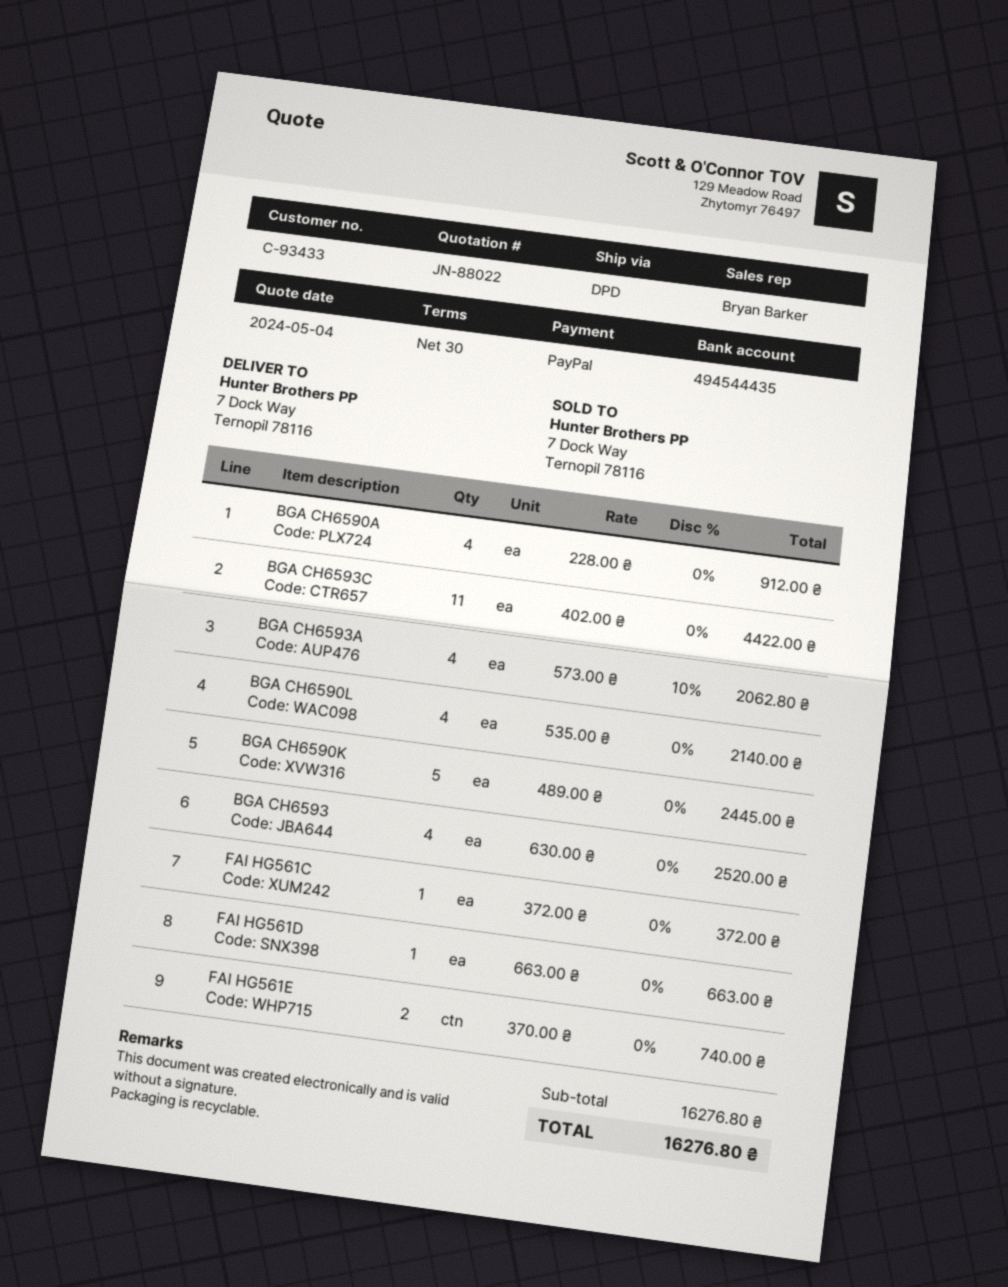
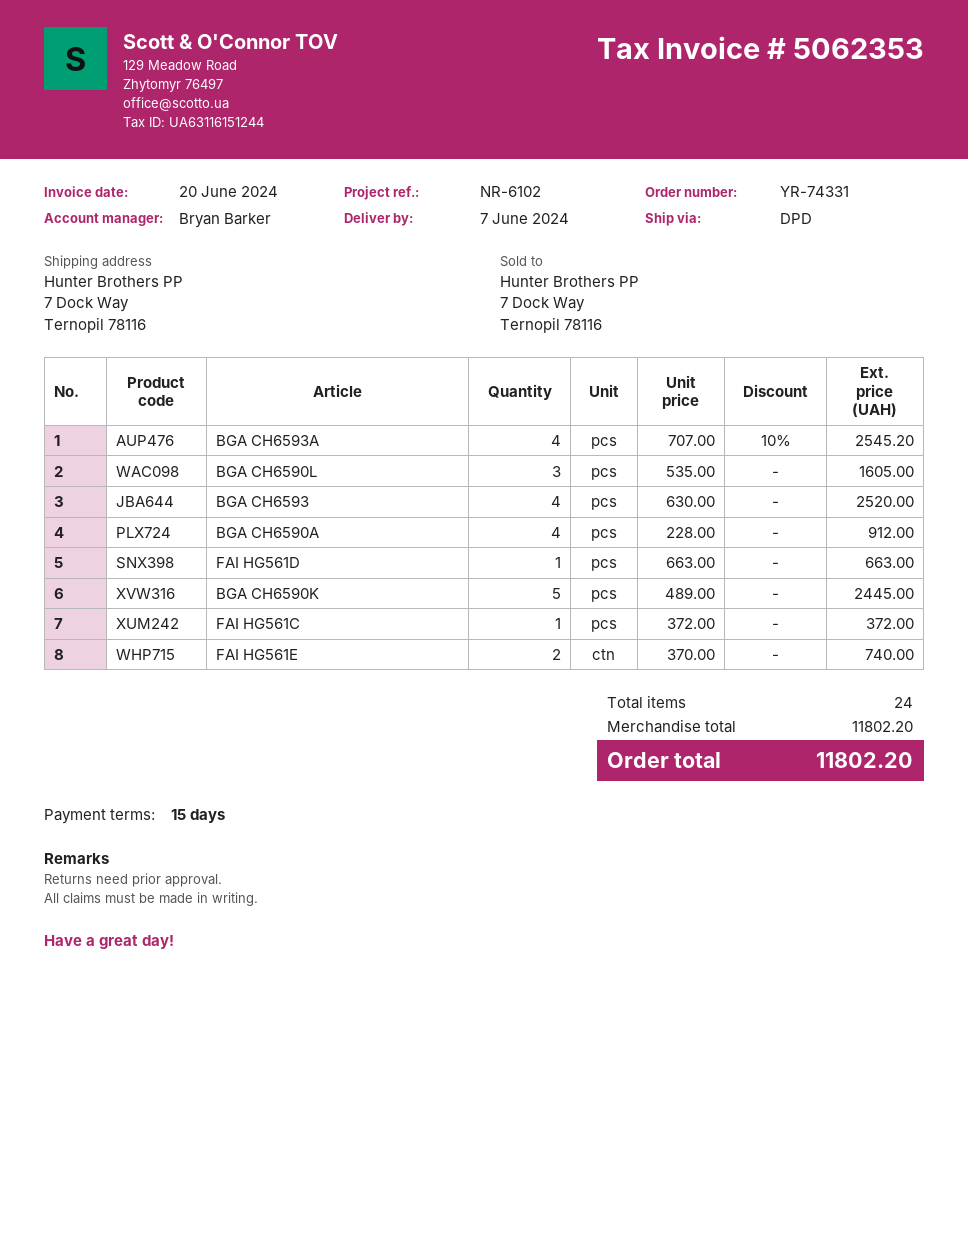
payment terms: 30 days -> 15 days
BGA CH6593C: 11 x 402.00 = 4422.00 -> none
BGA CH6593A: 4 x 573.00 - 10% = 2062.80 -> 4 x 707.00 - 10% = 2545.20
BGA CH6590L: 4 x 535.00 = 2140.00 -> 3 x 535.00 = 1605.00
subtotal: 16276.80 -> 11802.20
total: 16276.80 -> 11802.20

